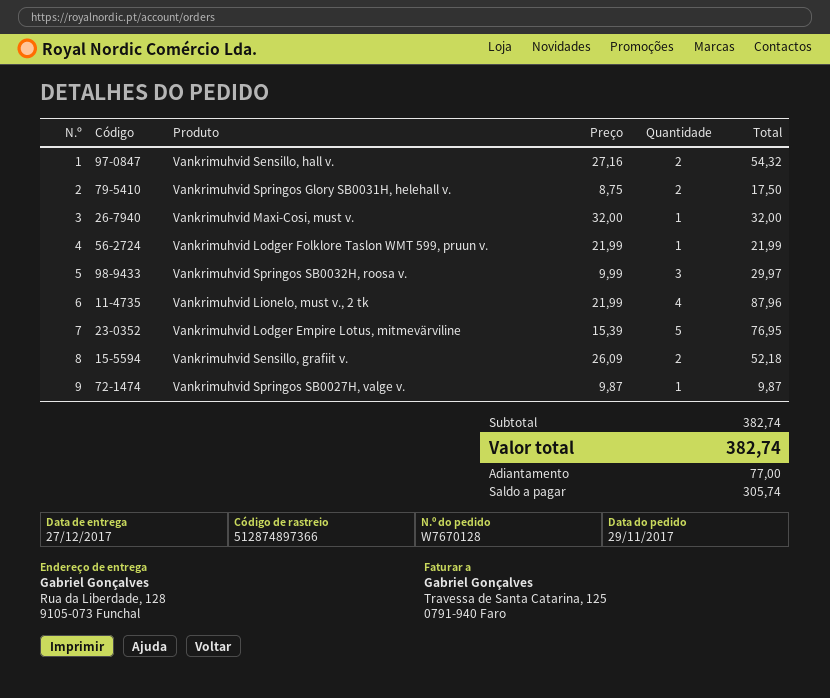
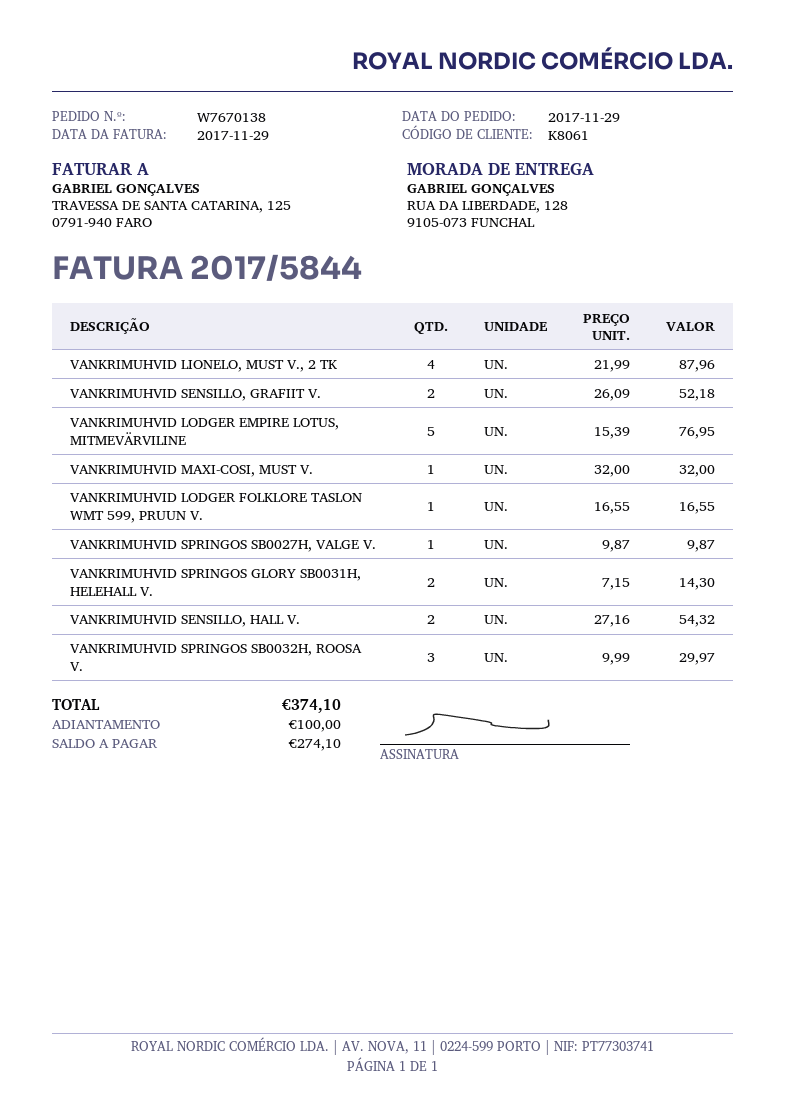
order number: W7670128 -> W7670138
Vankrimuhvid Springos Glory SB0031H, helehall v.: 2 x 8.75 = 17.50 -> 2 x 7.15 = 14.30
Vankrimuhvid Lodger Folklore Taslon WMT 599, pruun v.: 1 x 21.99 = 21.99 -> 1 x 16.55 = 16.55
total: 382.74 -> 374.10
deposit: 77.00 -> 100.00
balance: 305.74 -> 274.10

